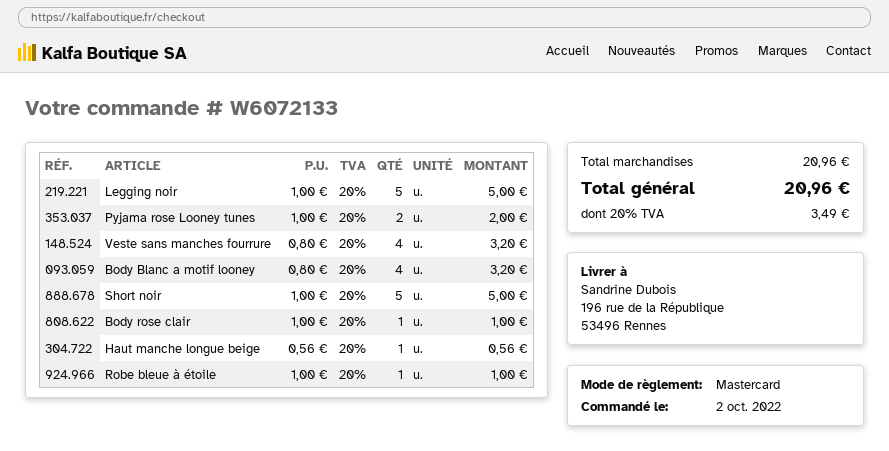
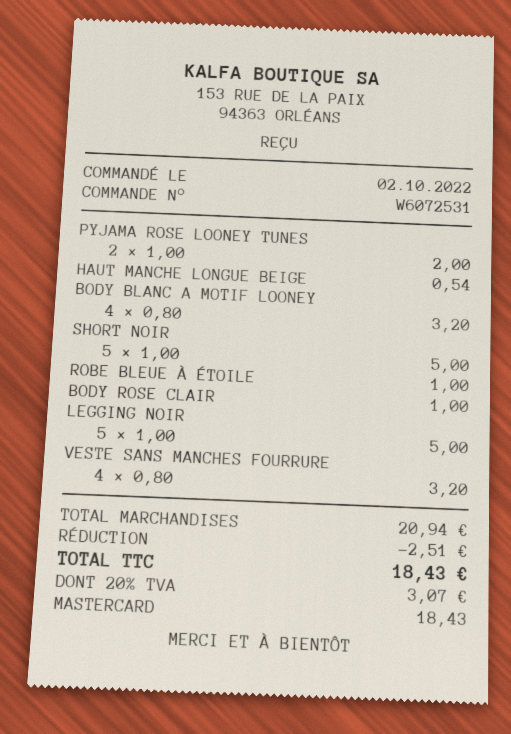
order number: W6072133 -> W6072531
Haut manche longue beige: 1 x 0.56 = 0.56 -> 1 x 0.54 = 0.54
subtotal: 20.96 -> 20.94
discount: none -> 2.51
tax: 20% = 3.49 -> 20% = 3.07
total: 20.96 -> 18.43

